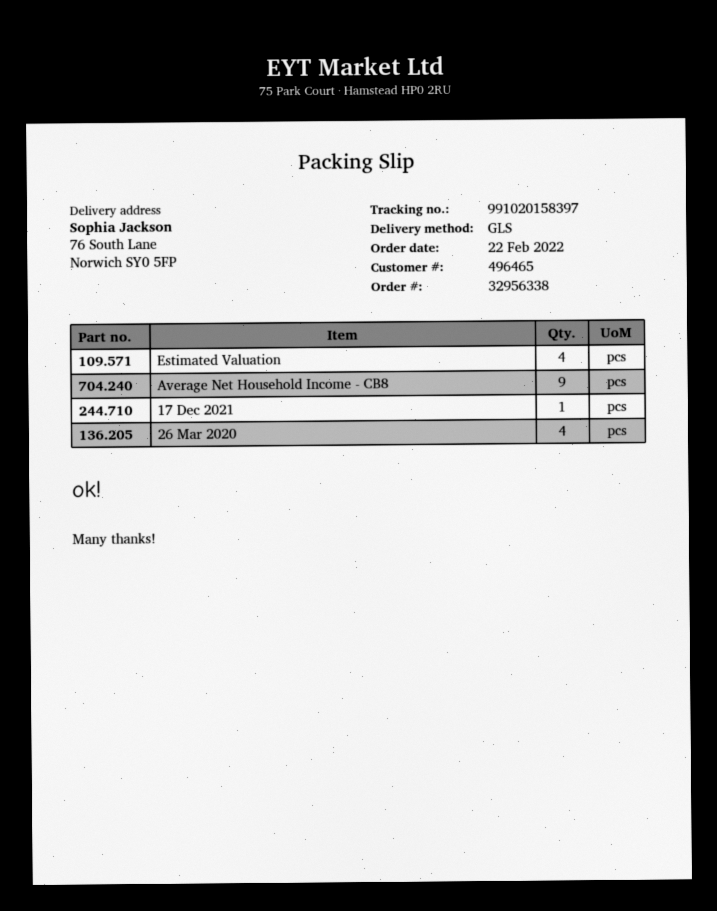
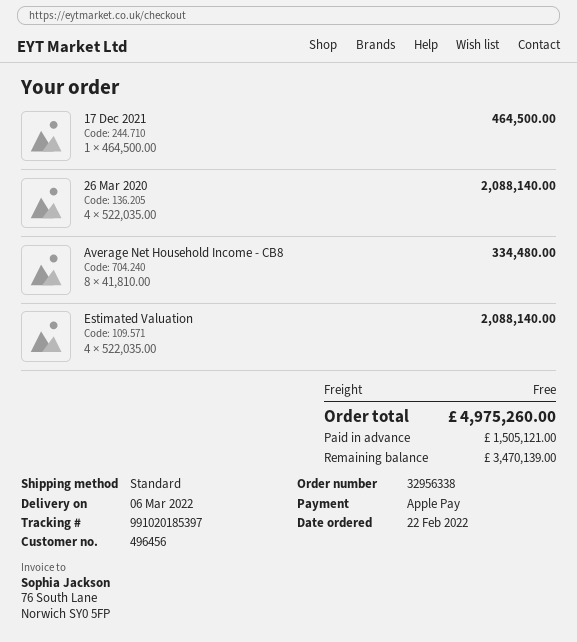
customer number: 496465 -> 496456
shipping method: GLS -> standard
tracking number: 991020158397 -> 991020185397
Average Net Household Income - CB8: 9 -> 8

